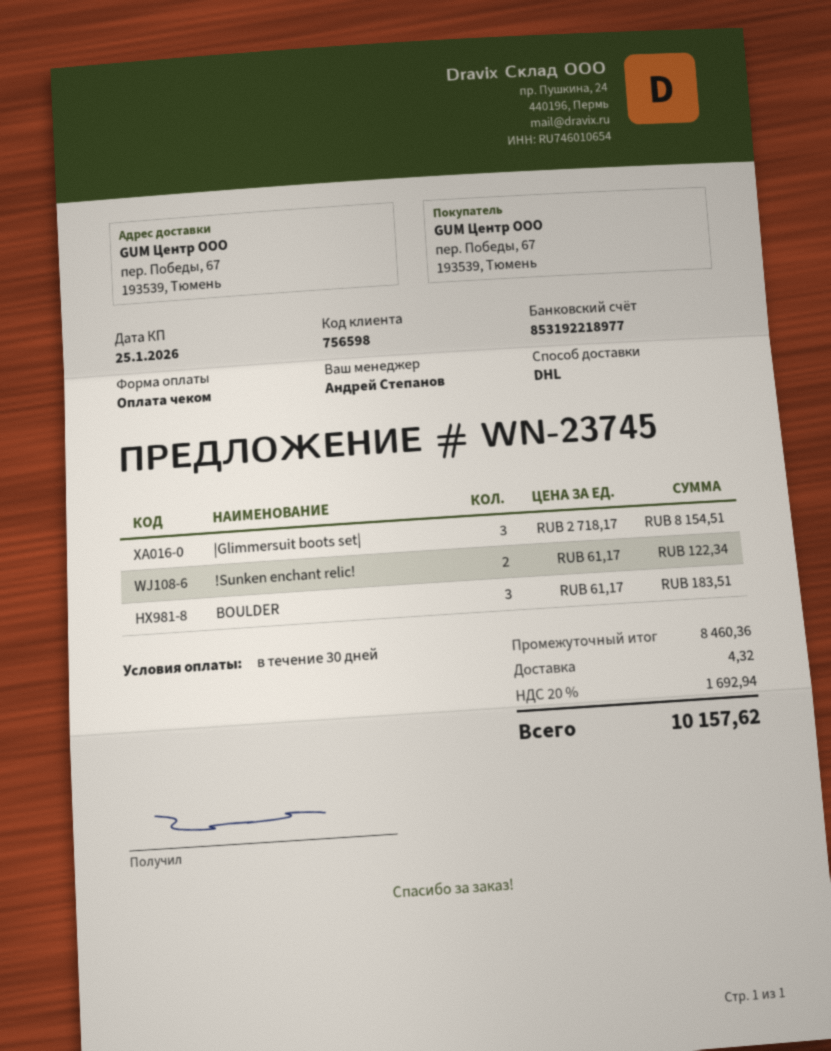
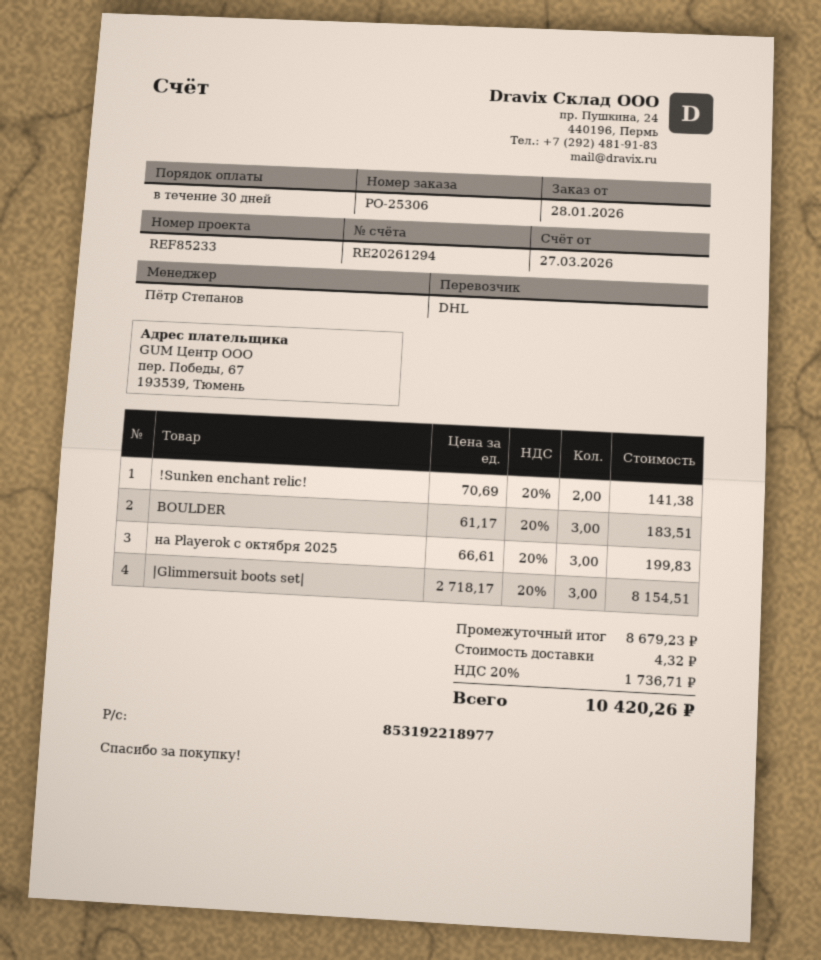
sales rep: Андрей Степанов -> Пётр Степанов
!Sunken enchant relic!: 2 x 61.17 = 122.34 -> 2 x 70.69 = 141.38
на Playerok с октября 2025: none -> 3 x 66.61 = 199.83
subtotal: 8460.36 -> 8679.23
tax: 20% = 1692.94 -> 20% = 1736.71
total: 10157.62 -> 10420.26

